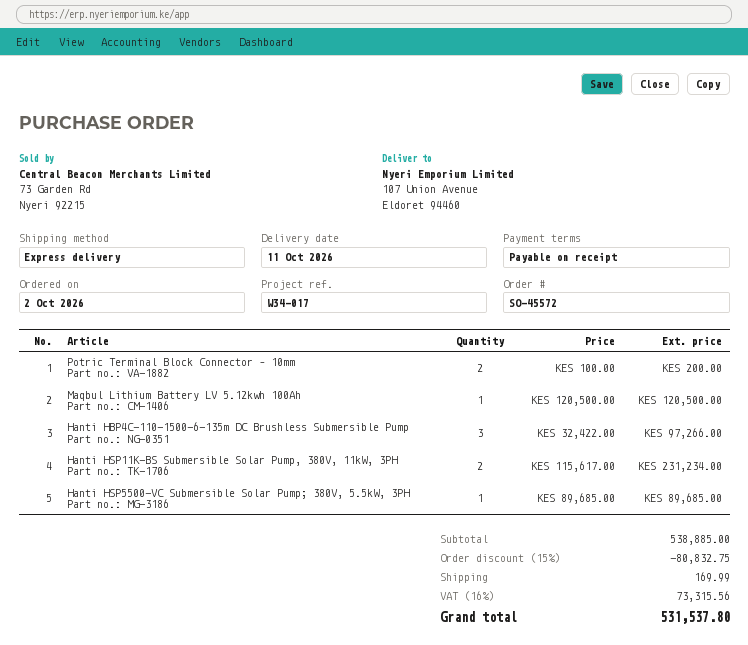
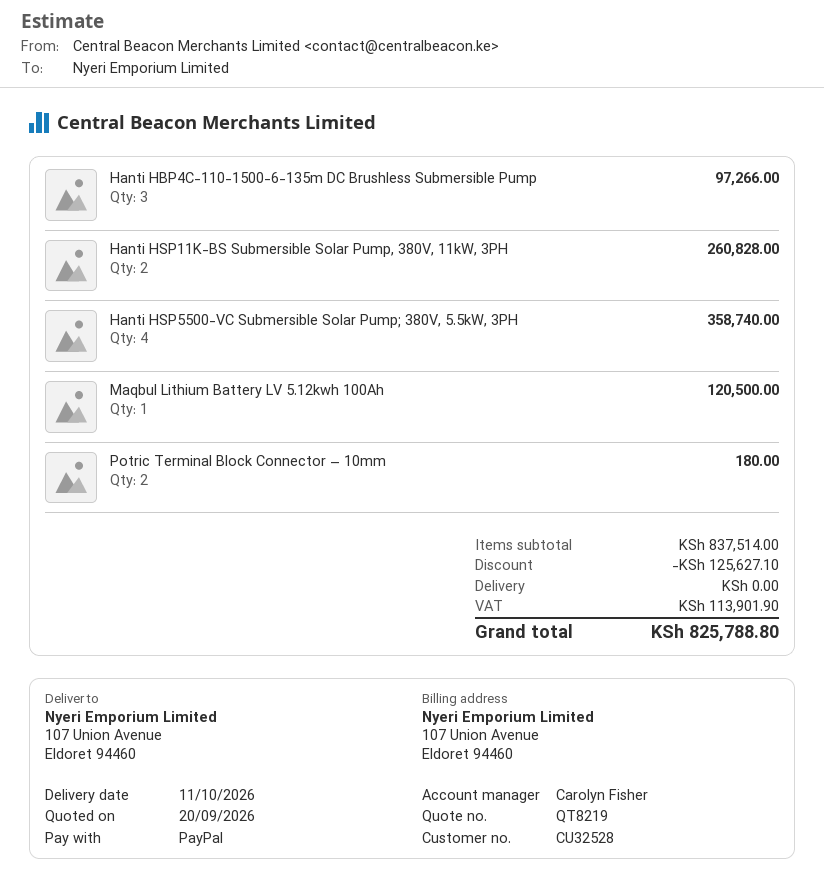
Potric Terminal Block Connector – 10mm: 2 for 200.00 -> 2 for 180.00
Hanti HSP11K-BS Submersible Solar Pump, 380V, 11kW, 3PH: 2 for 231234.00 -> 2 for 260828.00
Hanti HSP5500-VC Submersible Solar Pump; 380V, 5.5kW, 3PH: 1 for 89685.00 -> 4 for 358740.00
subtotal: 538885.00 -> 837514.00
discount: 80832.75 -> 125627.10
shipping: 169.99 -> 0.00
tax: 73315.56 -> 113901.90
total: 531537.80 -> 825788.80

